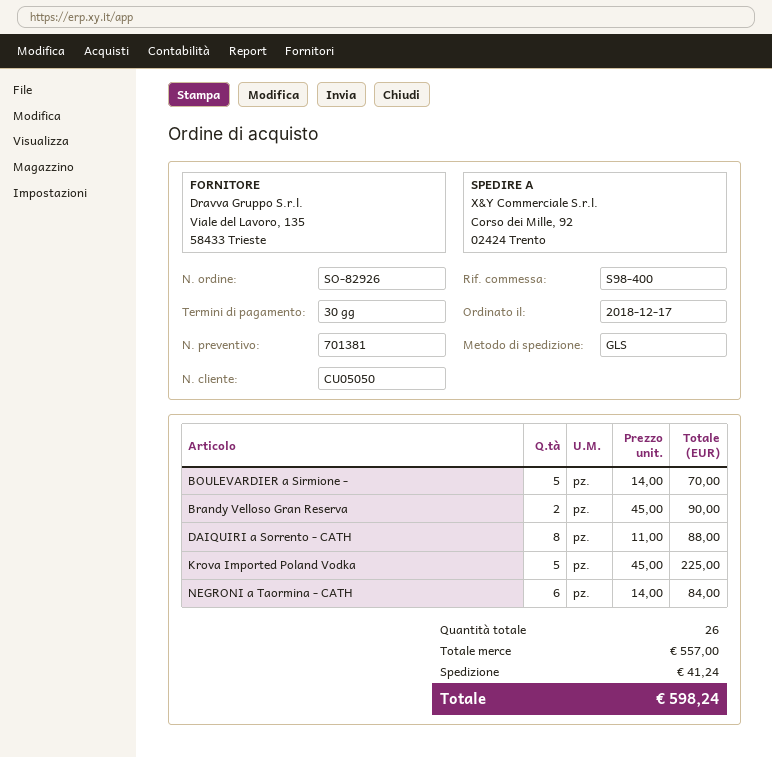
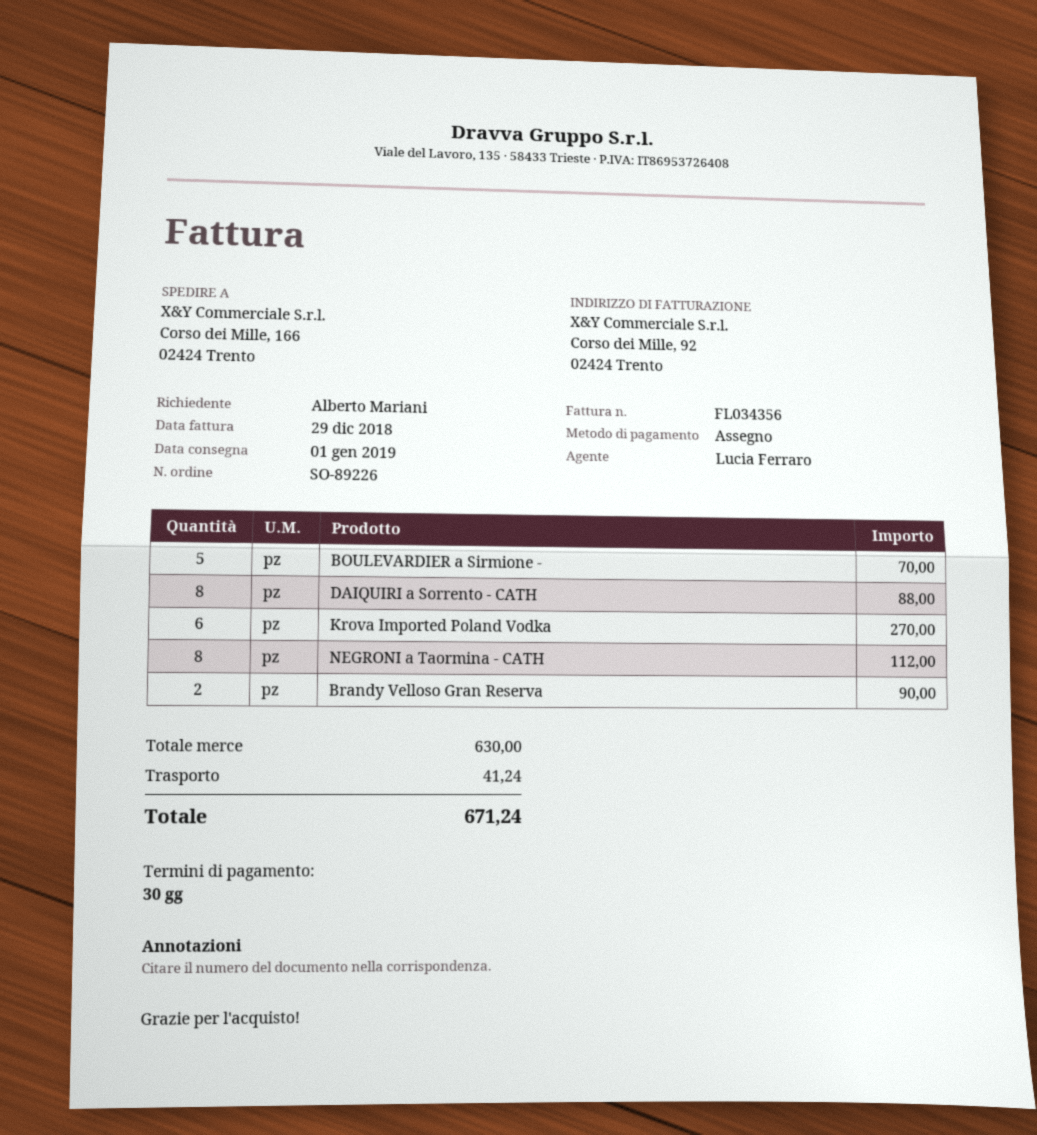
order number: SO-82926 -> SO-89226
ship to: Corso dei Mille, 92, 02424 Trento -> Corso dei Mille, 166, 02424 Trento
Krova Imported Poland Vodka: 5 for 225.00 -> 6 for 270.00
NEGRONI a Taormina - CATH: 6 for 84.00 -> 8 for 112.00
subtotal: 557.00 -> 630.00
total: 598.24 -> 671.24

